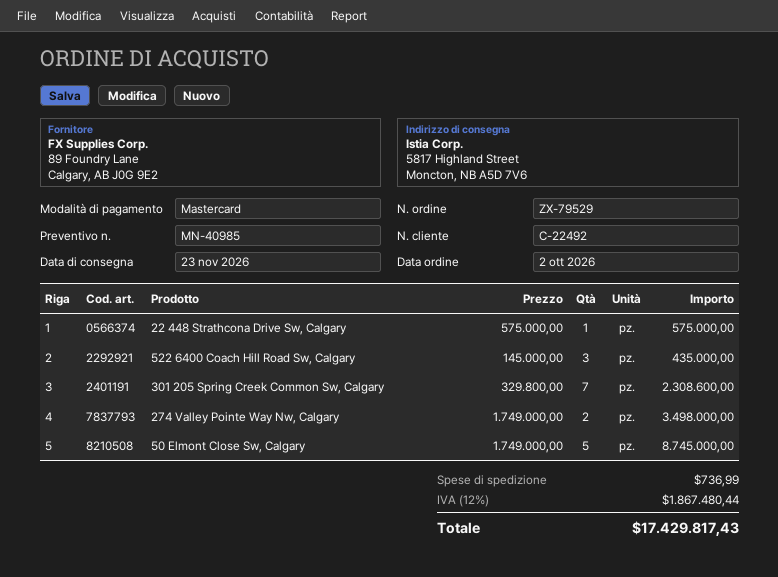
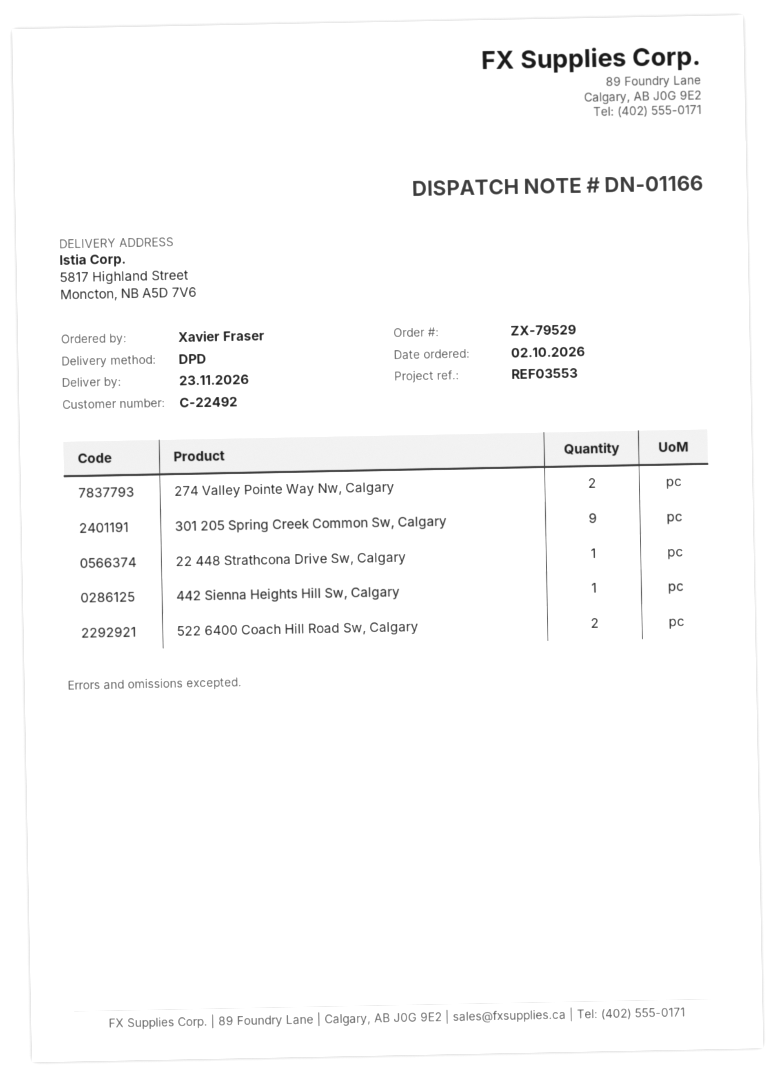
522 6400 Coach Hill Road Sw, Calgary: 3 -> 2
301 205 Spring Creek Common Sw, Calgary: 7 -> 9
50 Elmont Close Sw, Calgary: 5 -> none
442 Sienna Heights Hill Sw, Calgary: none -> 1

